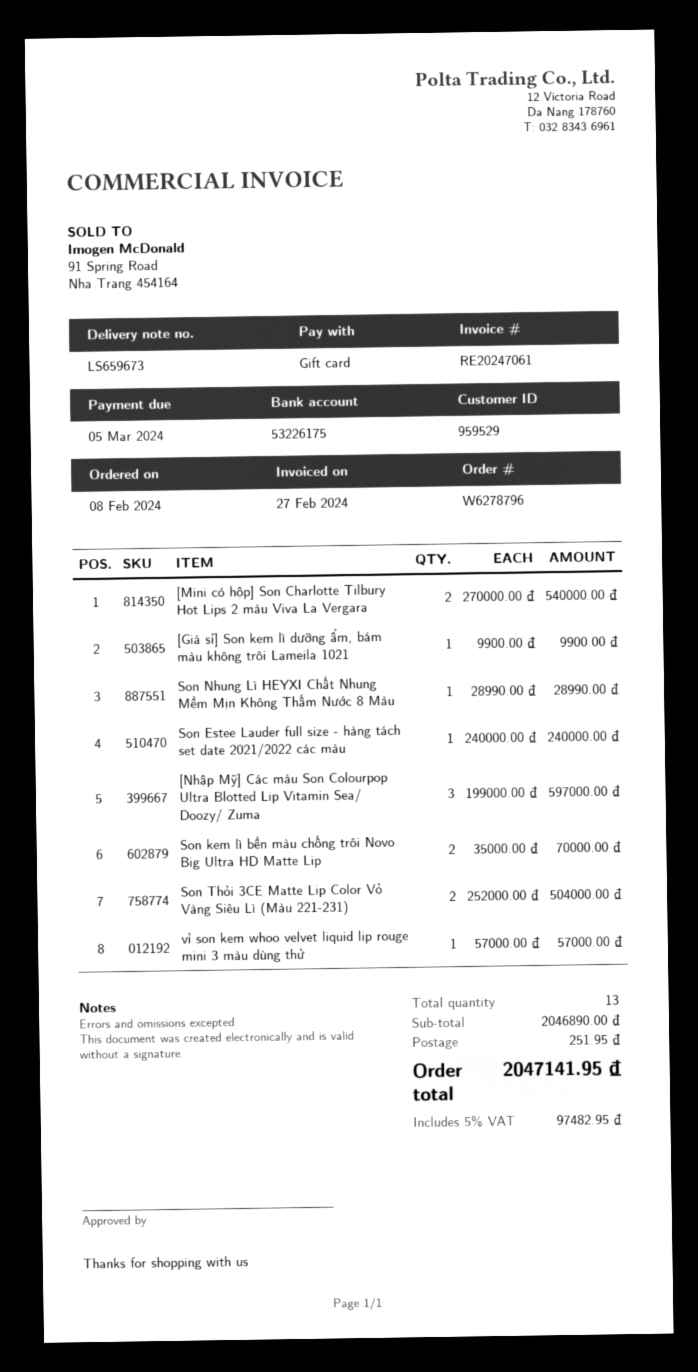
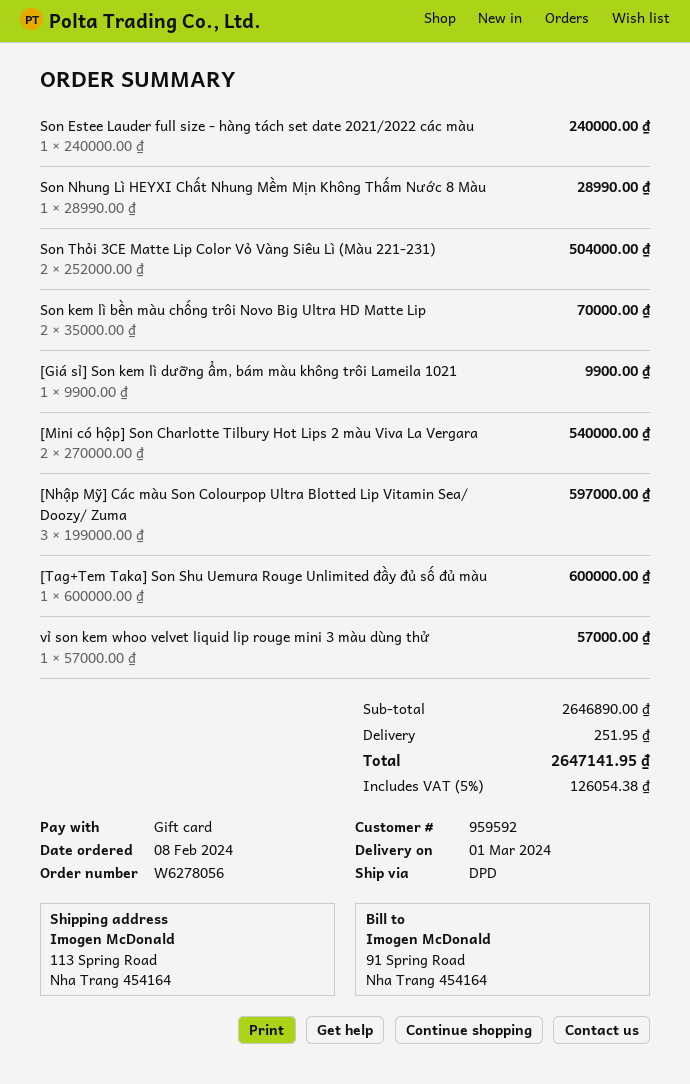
order number: W6278796 -> W6278056
customer number: 959529 -> 959592
[Tag+Tem Taka] Son Shu Uemura Rouge Unlimited đầy đủ số đủ màu: none -> 1 x 600000.00 = 600000.00
subtotal: 2046890.00 -> 2646890.00
tax: 5% = 97482.95 -> 5% = 126054.38
total: 2047141.95 -> 2647141.95

